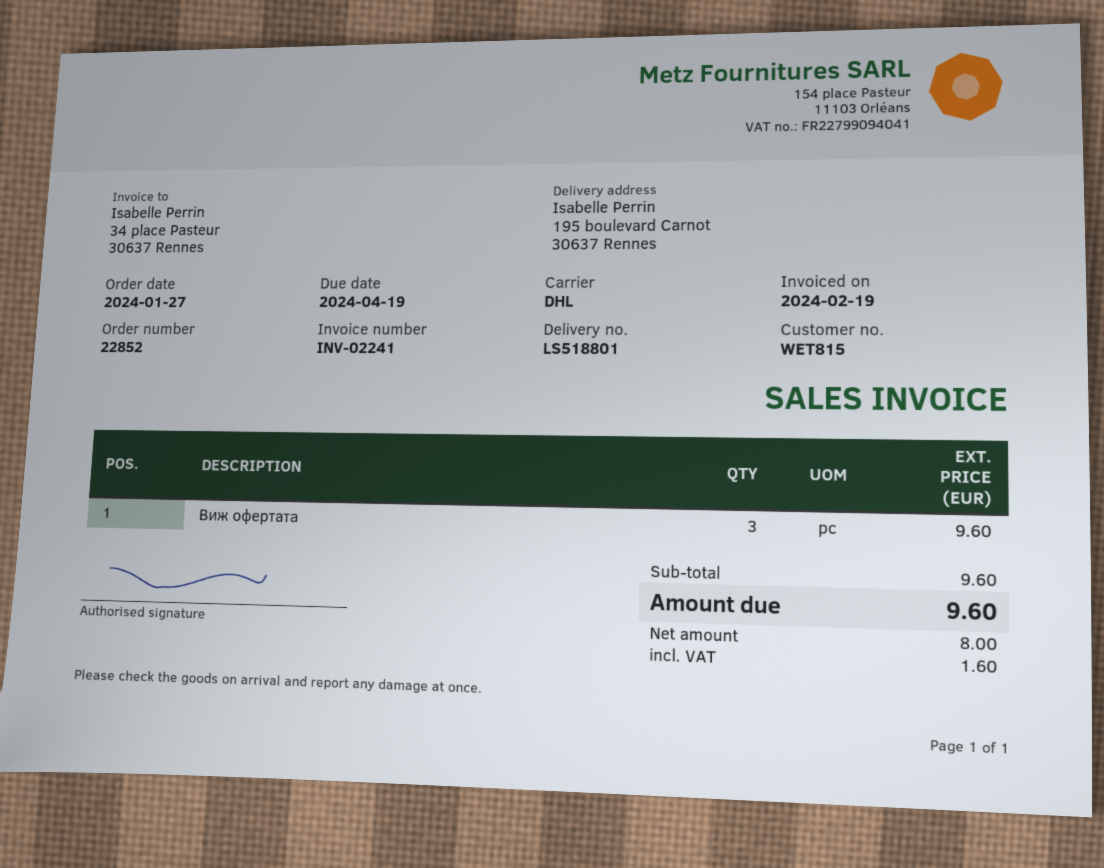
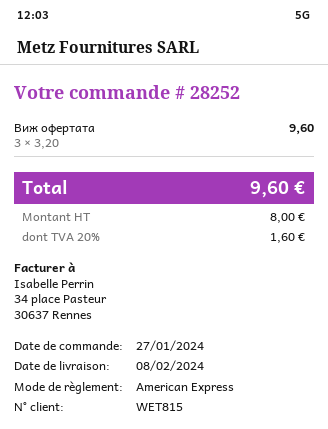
order number: 22852 -> 28252

